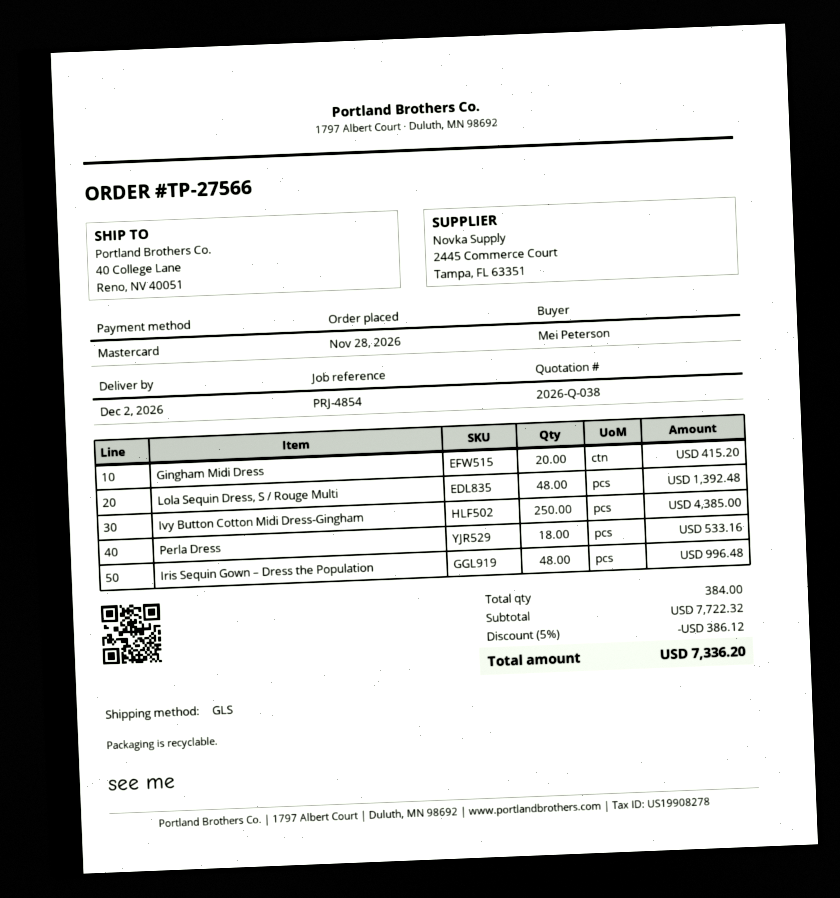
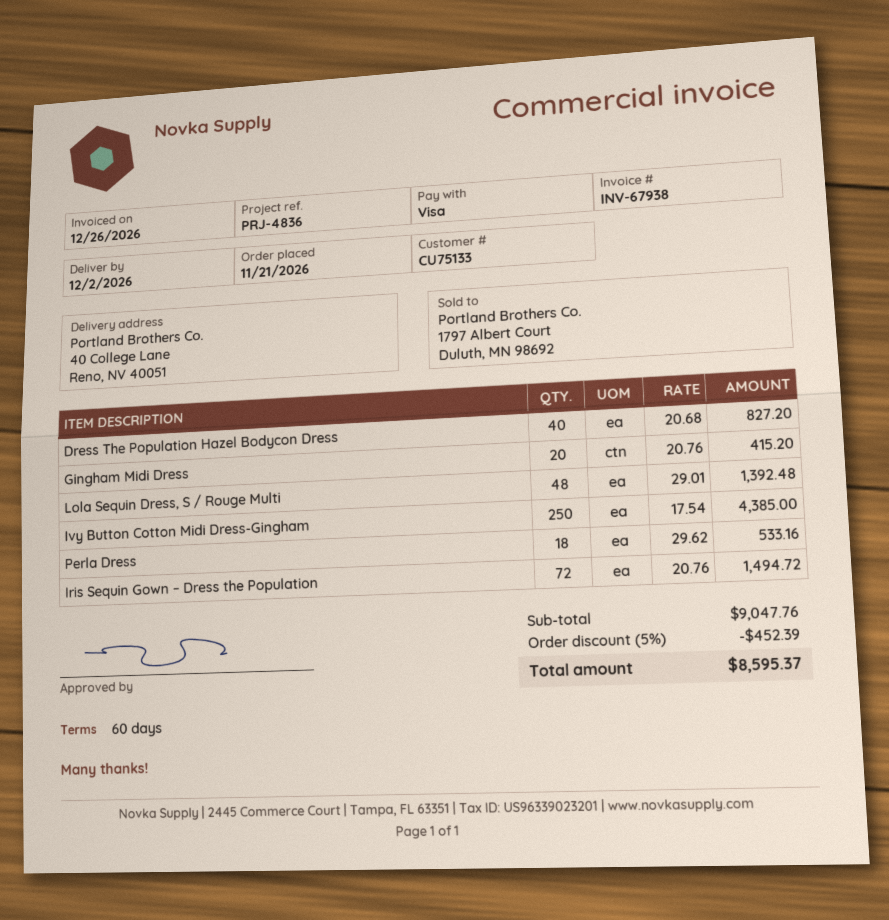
order date: 2026-11-28 -> 2026-11-21
reference: PRJ-4854 -> PRJ-4836
payment method: Mastercard -> Visa
Iris Sequin Gown – Dress the Population: 48 for 996.48 -> 72 for 1494.72
Dress The Population Hazel Bodycon Dress: none -> 40 for 827.20
subtotal: 7722.32 -> 9047.76
discount: 5% = 386.12 -> 5% = 452.39
total: 7336.20 -> 8595.37

